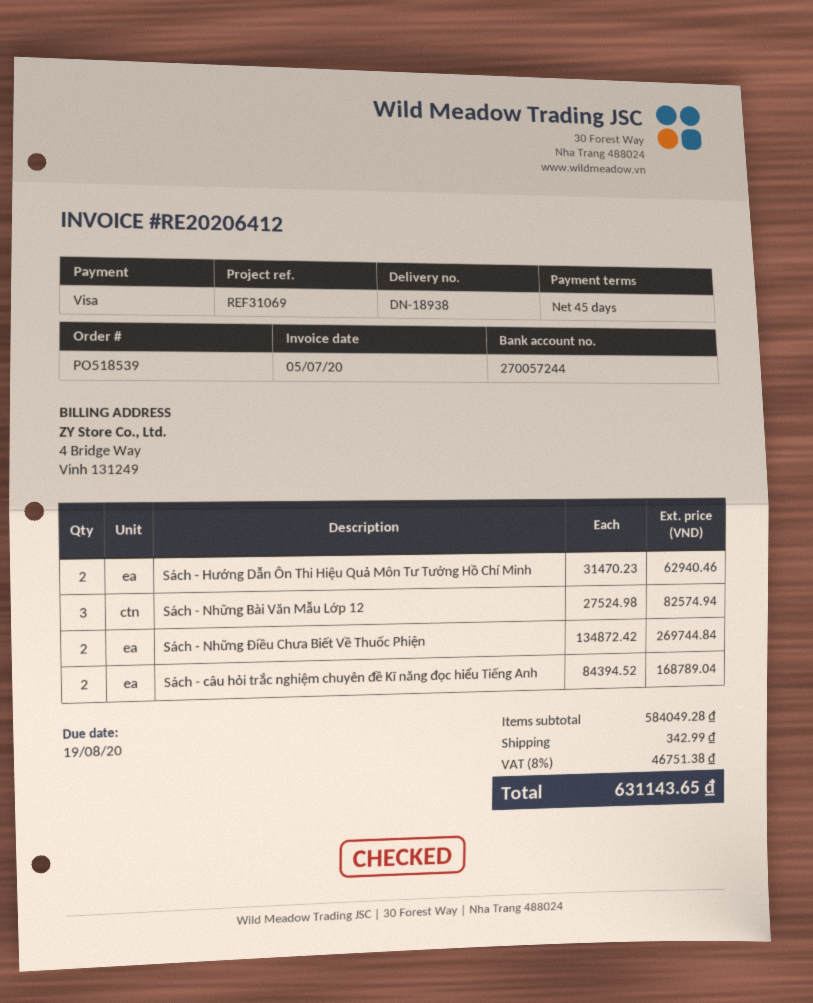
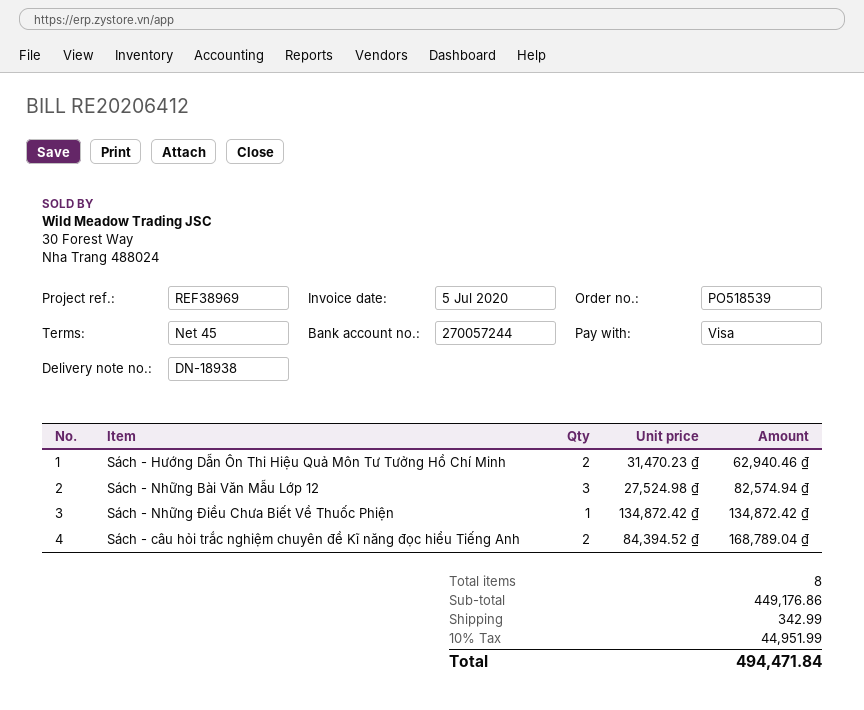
reference: REF31069 -> REF38969
Sách - Những Điều Chưa Biết Về Thuốc Phiện: 2 x 134872.42 = 269744.84 -> 1 x 134872.42 = 134872.42
subtotal: 584049.28 -> 449176.86
tax: 8% = 46751.38 -> 10% = 44951.99
total: 631143.65 -> 494471.84

